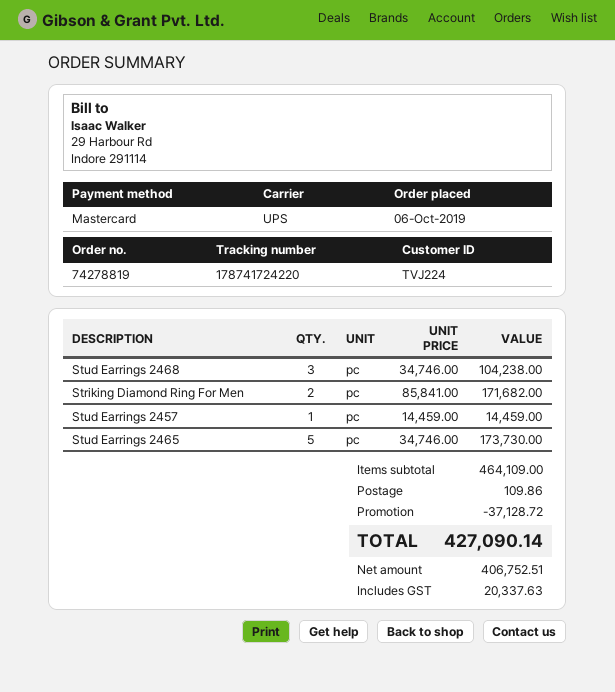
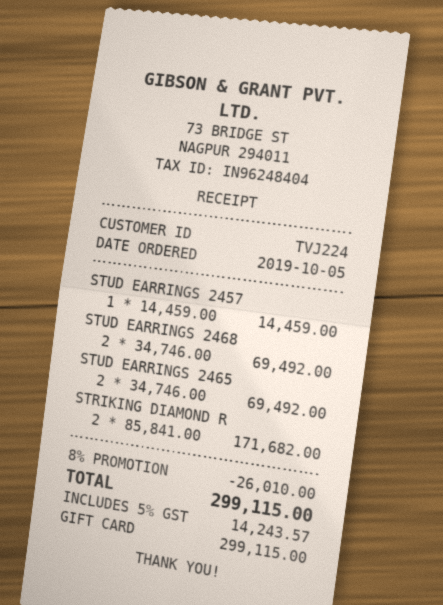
order date: 2019-10-06 -> 2019-10-05
payment method: Mastercard -> gift card
Stud Earrings 2468: 3 x 34746.00 = 104238.00 -> 2 x 34746.00 = 69492.00
Stud Earrings 2465: 5 x 34746.00 = 173730.00 -> 2 x 34746.00 = 69492.00
discount: 37128.72 -> 26010.00
shipping: 109.86 -> none
tax: 20337.63 -> 14243.57
total: 427090.14 -> 299115.00

